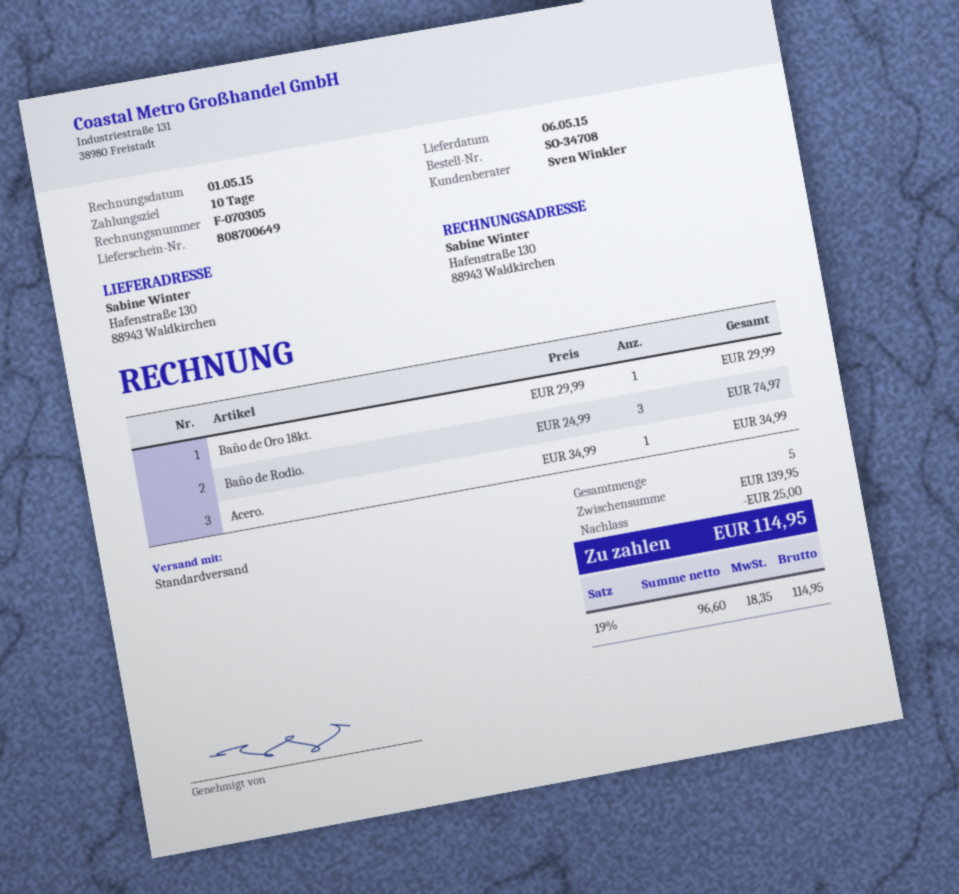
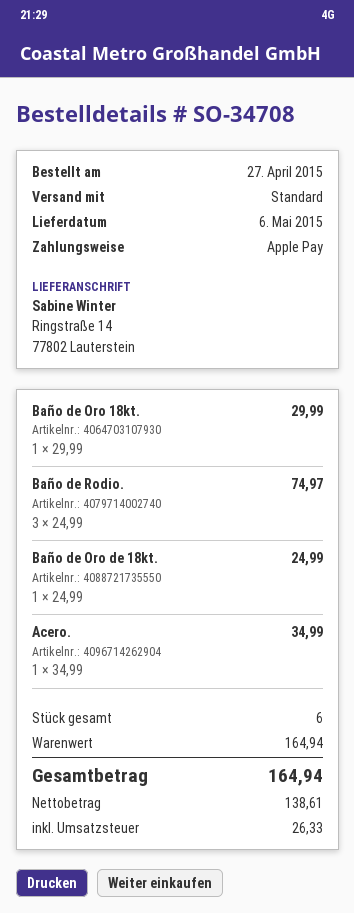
ship to: Hafenstraße 130, 88943 Waldkirchen -> Ringstraße 14, 77802 Lauterstein
Baño de Oro de 18kt.: none -> 1 x 24.99 = 24.99
total quantity: 5 -> 6
subtotal: 139.95 -> 164.94
discount: 25.00 -> none
net: 96.60 -> 138.61
tax: 18.35 -> 26.33
total: 114.95 -> 164.94

